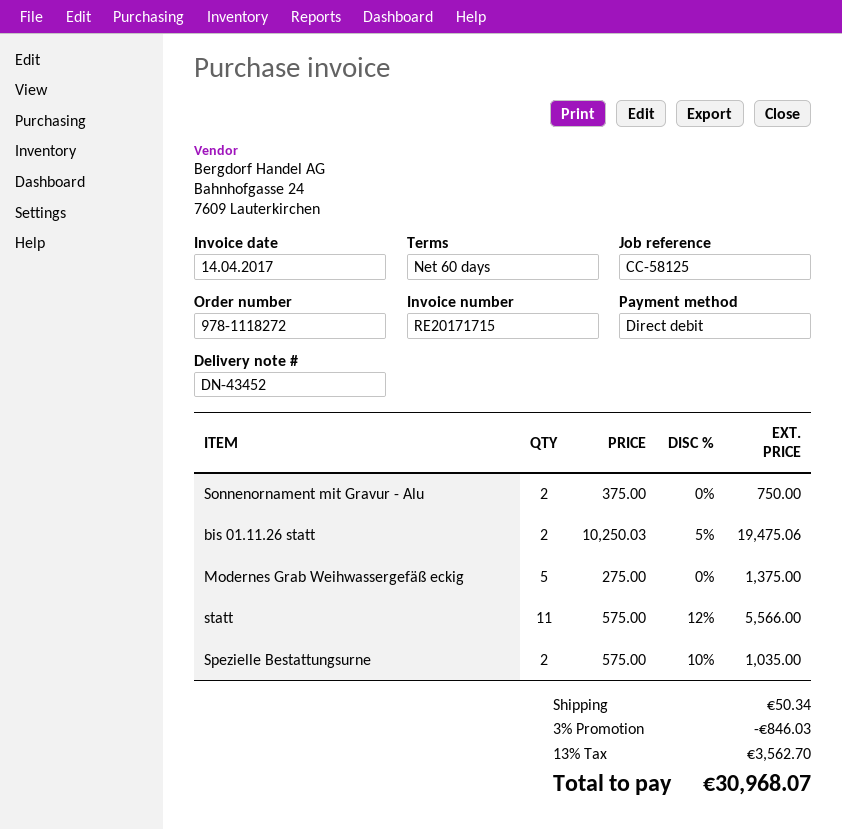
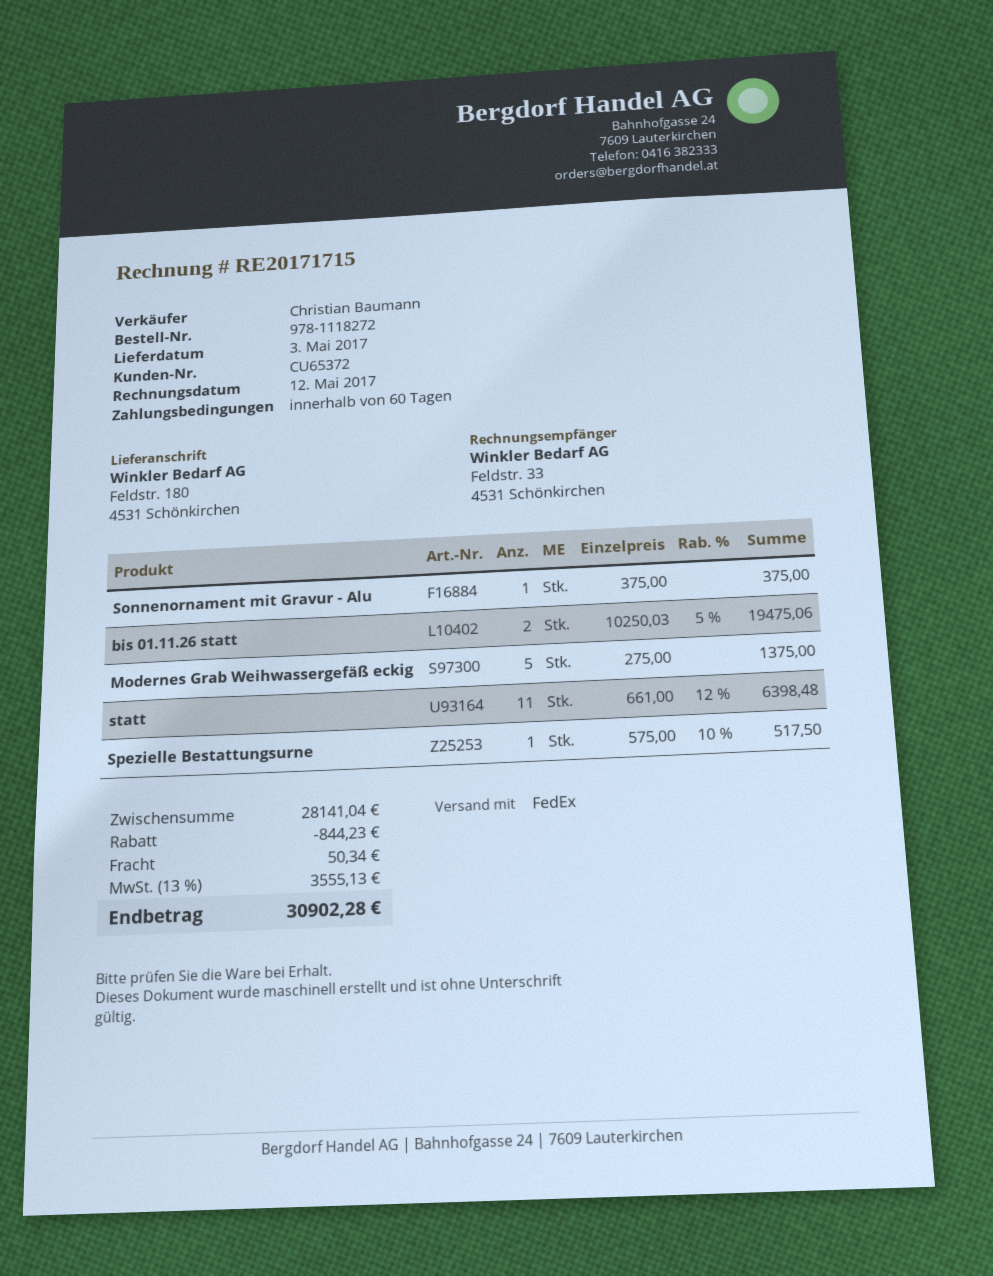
invoice date: 2017-04-14 -> 2017-05-12
Sonnenornament mit Gravur - Alu: 2 x 375.00 = 750.00 -> 1 x 375.00 = 375.00
statt: 11 x 575.00 - 12% = 5566.00 -> 11 x 661.00 - 12% = 6398.48
Spezielle Bestattungsurne: 2 x 575.00 - 10% = 1035.00 -> 1 x 575.00 - 10% = 517.50
discount: 846.03 -> 844.23
tax: 13% = 3562.70 -> 13% = 3555.13
total: 30968.07 -> 30902.28

